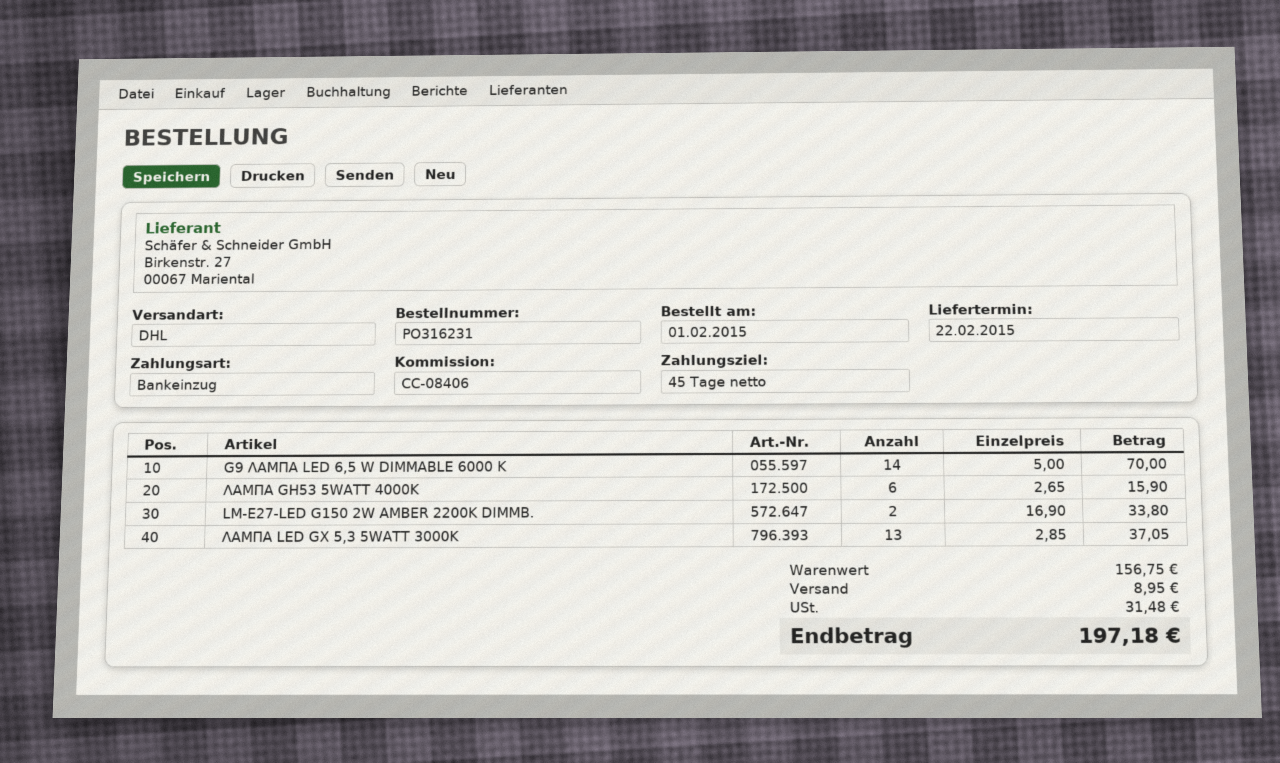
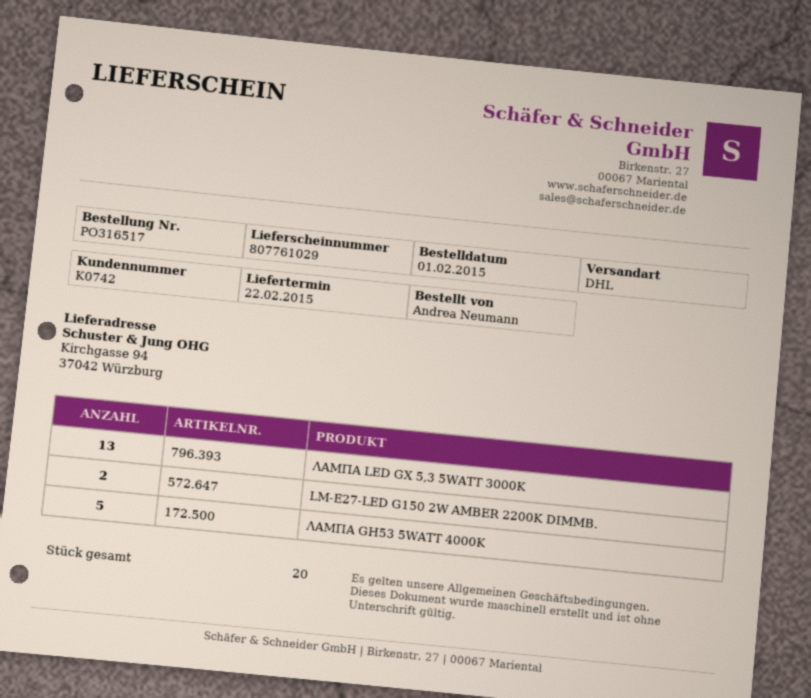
order number: PO316231 -> PO316517
G9 ΛΑΜΠΑ LED 6,5 W DIMMABLE 6000 K: 14 -> none
ΛΑΜΠΑ GH53 5WATT 4000K: 6 -> 5

